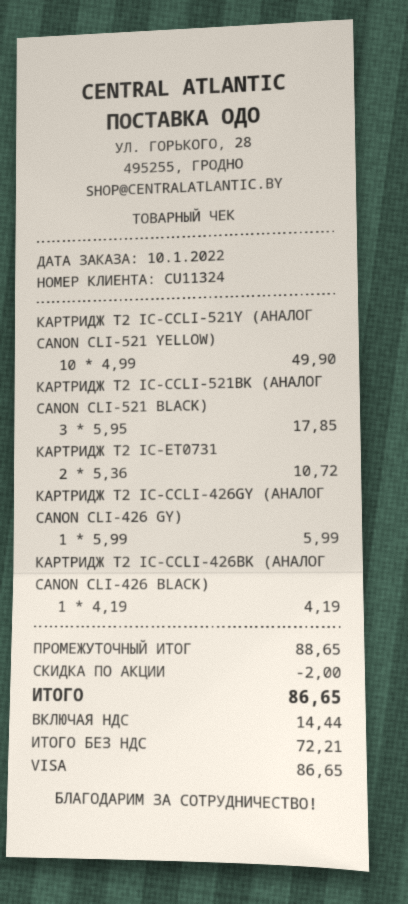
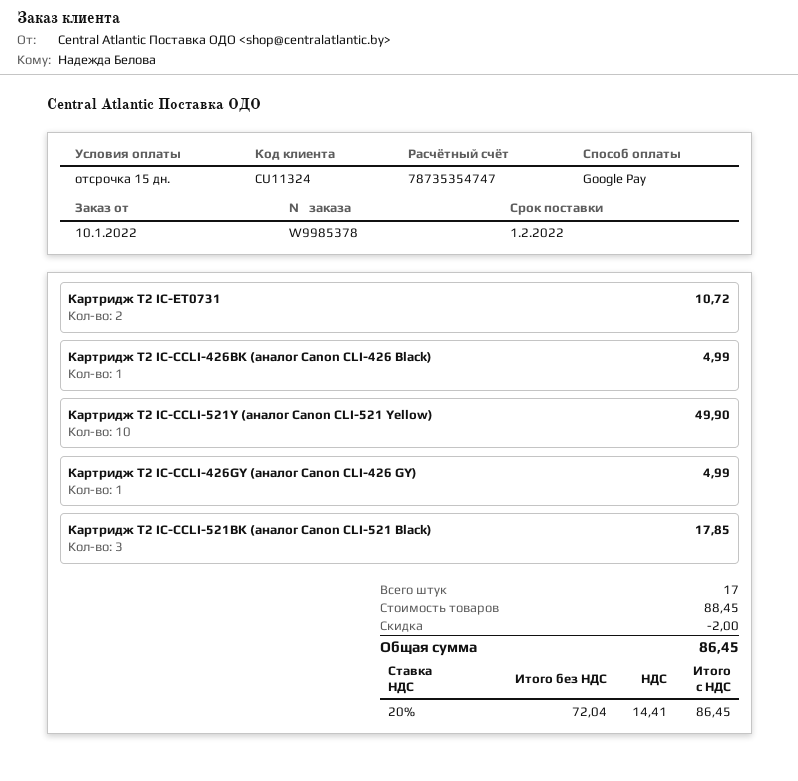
payment method: Visa -> Google Pay
КАРТРИДЖ T2 IC-CCLI-426GY (АНАЛОГ CANON CLI-426 GY): 1 for 5.99 -> 1 for 4.99
КАРТРИДЖ T2 IC-CCLI-426BK (АНАЛОГ CANON CLI-426 BLACK): 1 for 4.19 -> 1 for 4.99
subtotal: 88.65 -> 88.45
net: 72.21 -> 72.04
tax: 14.44 -> 14.41
total: 86.65 -> 86.45

